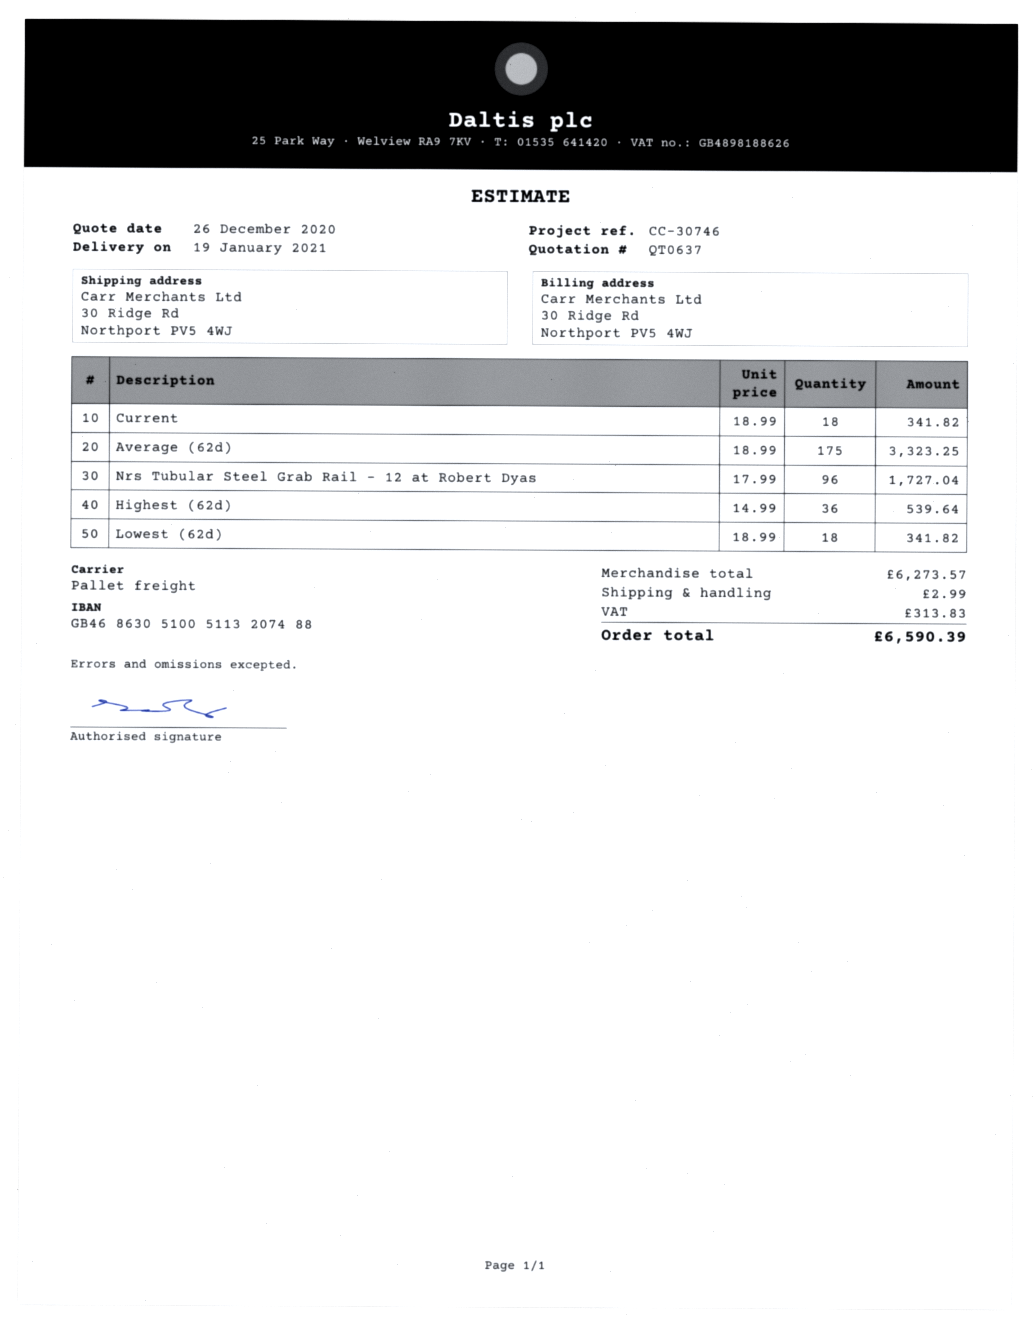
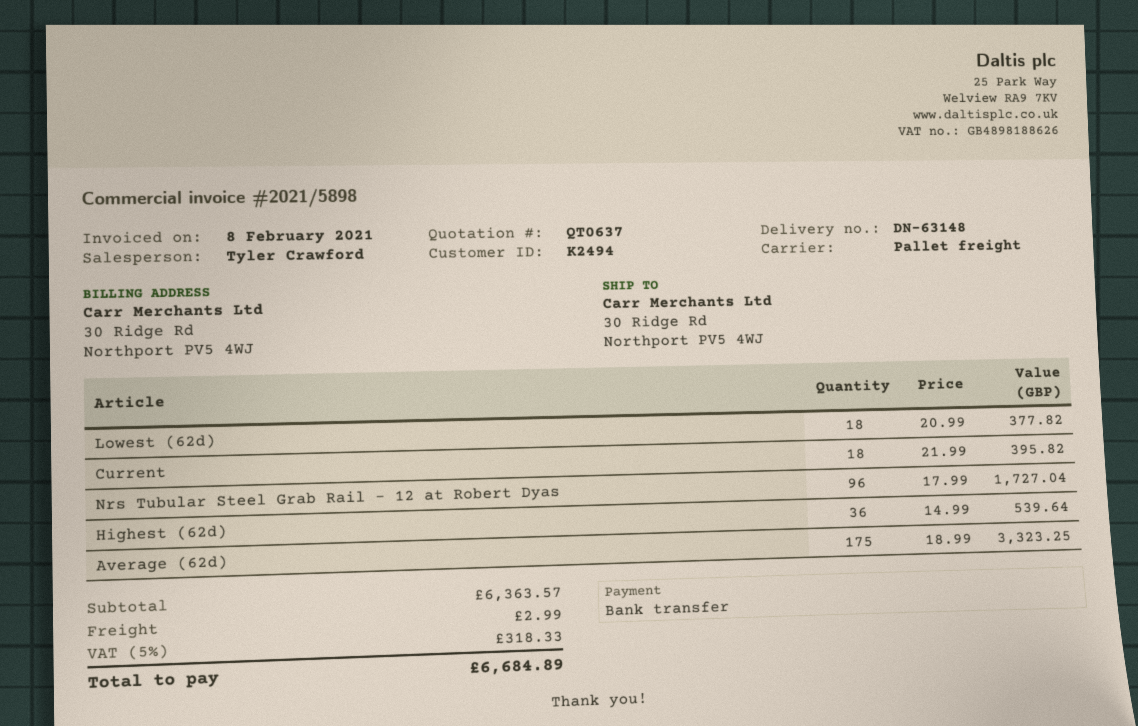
Current: 18 x 18.99 = 341.82 -> 18 x 21.99 = 395.82
Lowest (62d): 18 x 18.99 = 341.82 -> 18 x 20.99 = 377.82
subtotal: 6273.57 -> 6363.57
tax: 313.83 -> 318.33
total: 6590.39 -> 6684.89

